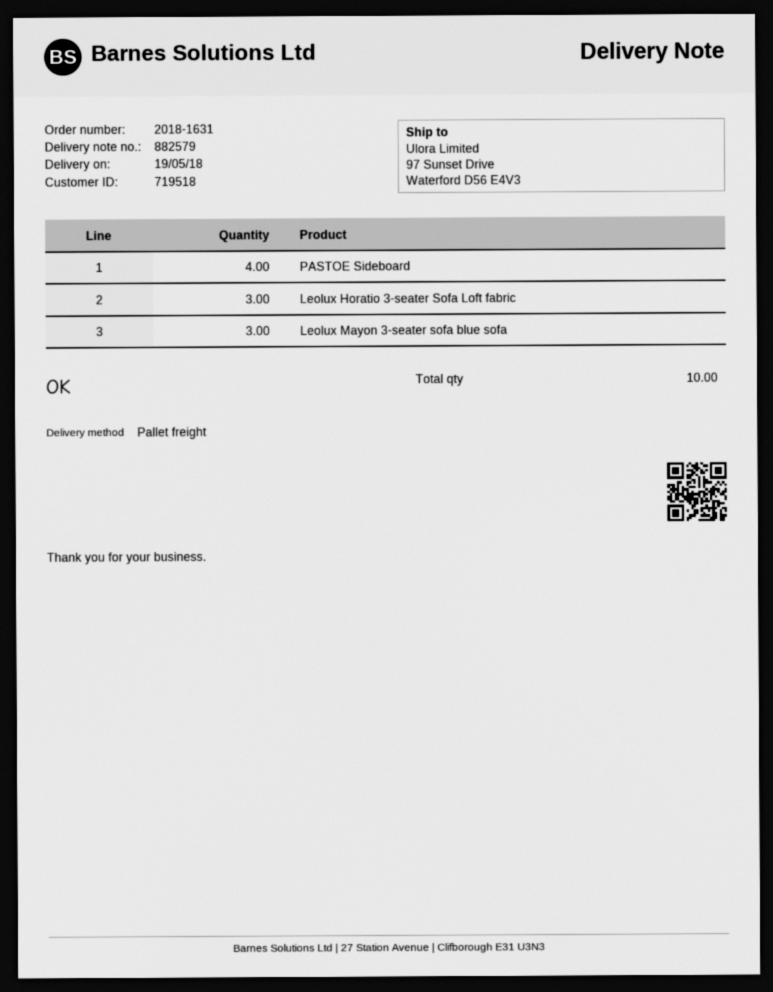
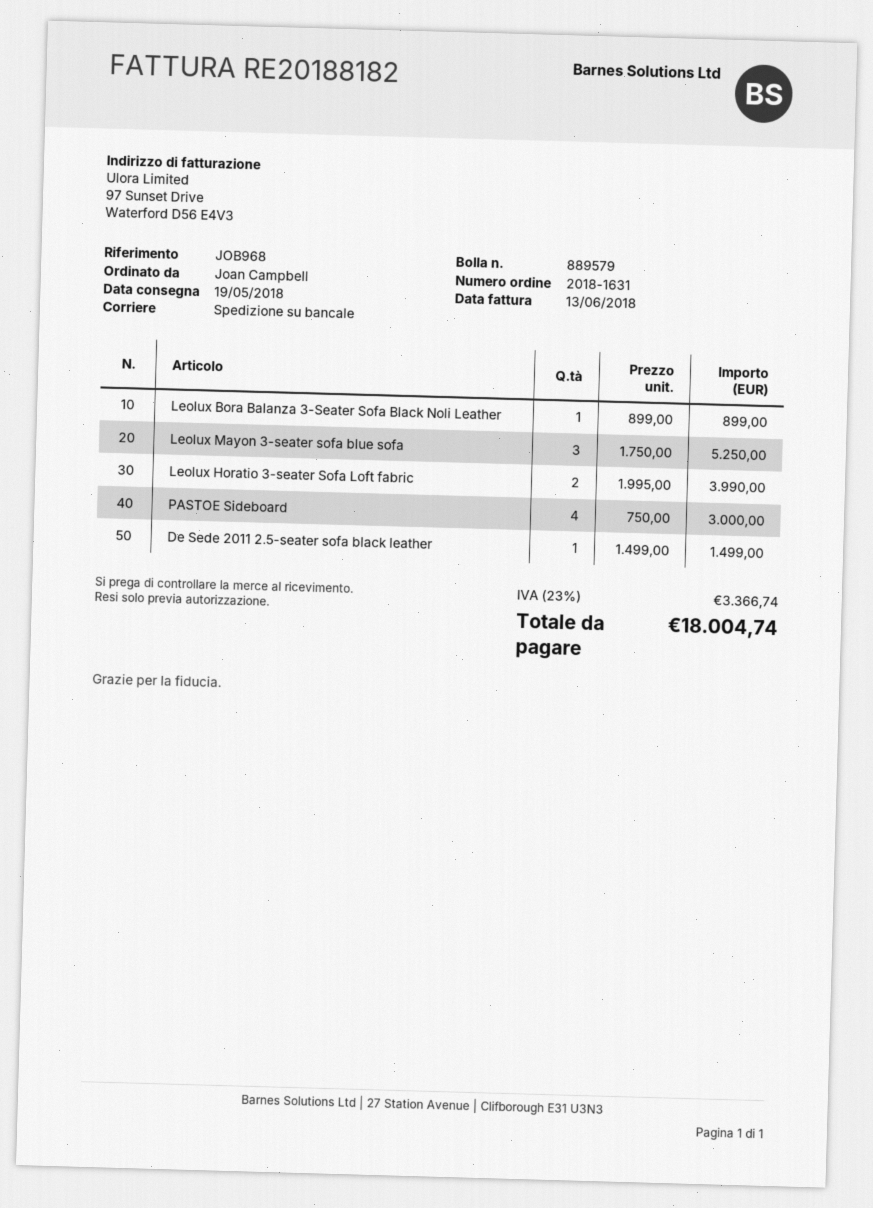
delivery note number: 882579 -> 889579
Leolux Horatio 3-seater Sofa Loft fabric: 3 -> 2
Leolux Bora Balanza 3-Seater Sofa Black Noli Leather: none -> 1
De Sede 2011 2.5-seater sofa black leather: none -> 1

